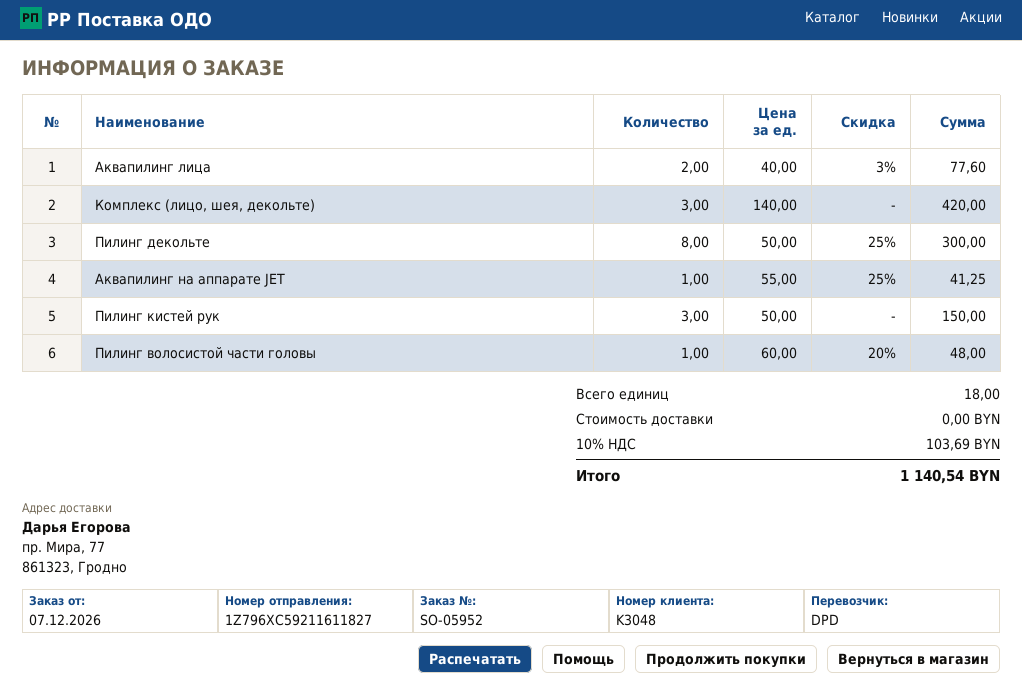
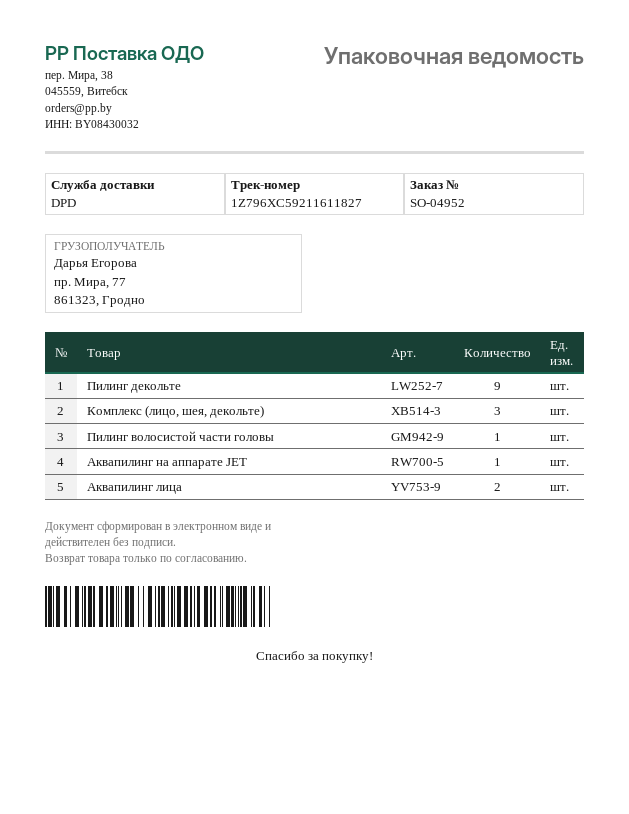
order number: SO-05952 -> SO-04952
Пилинг декольте: 8 -> 9
Пилинг кистей рук: 3 -> none

